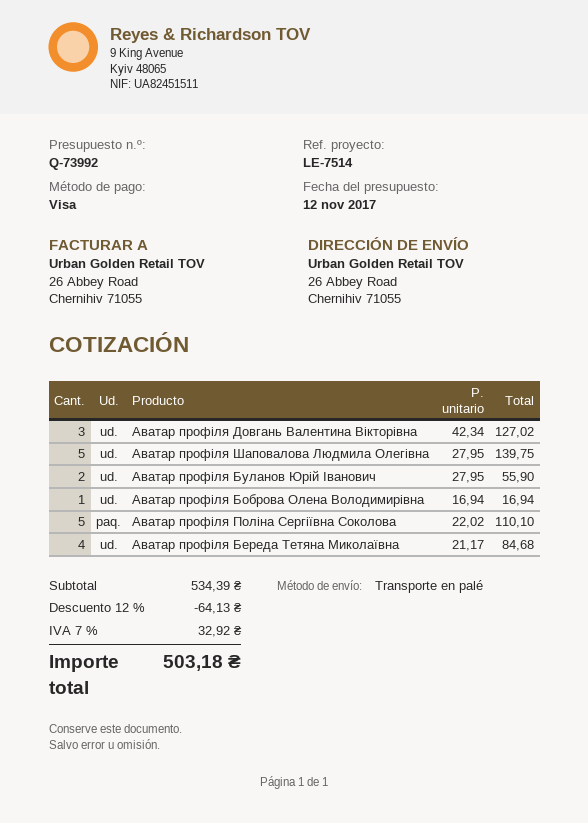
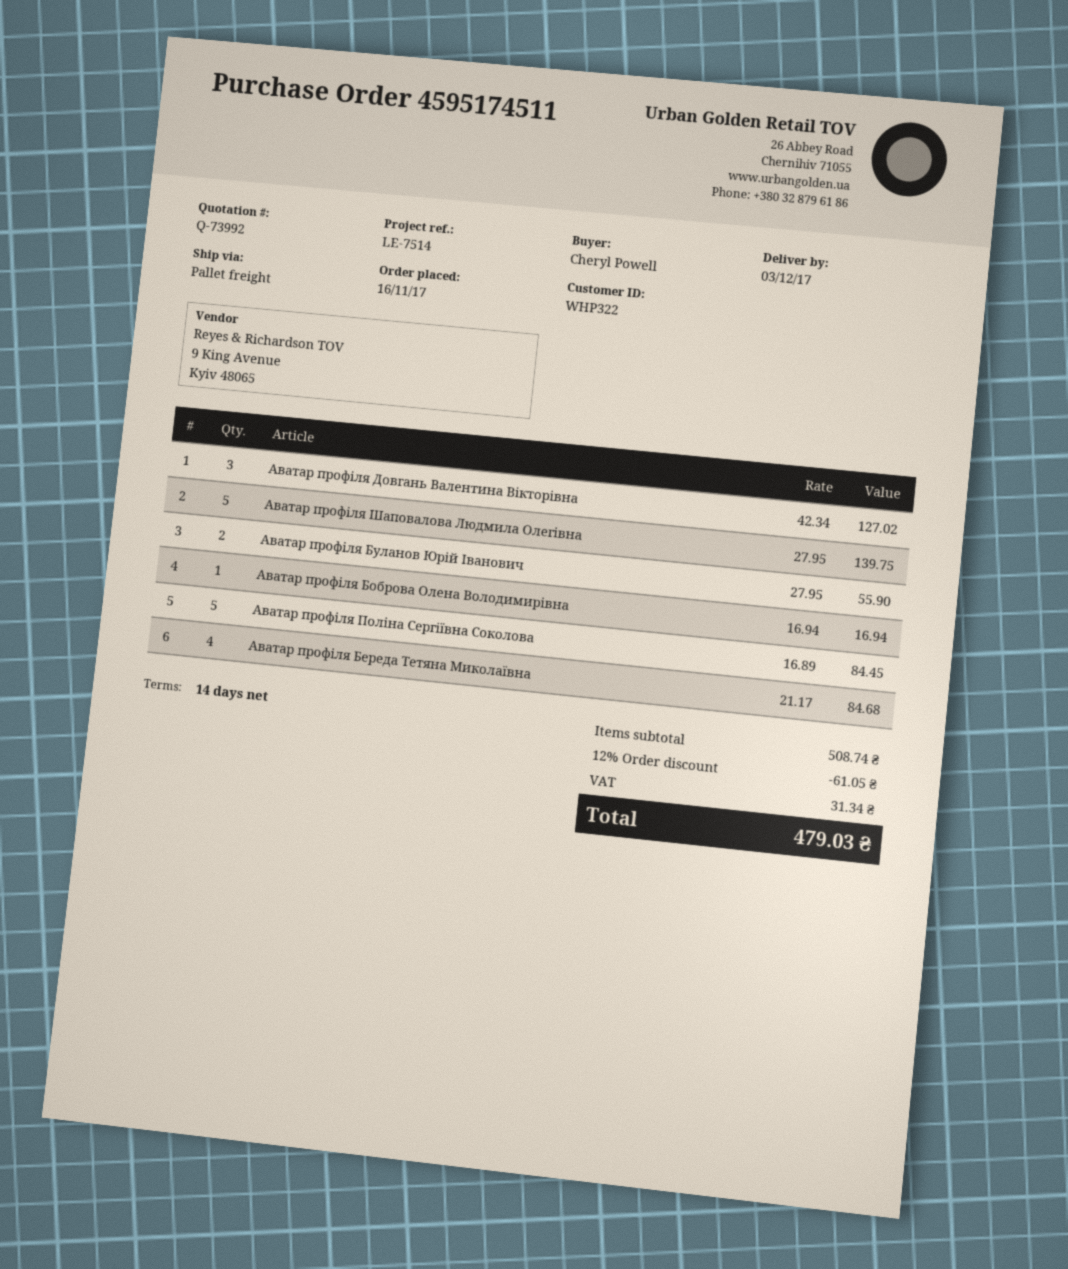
Аватар профіля Поліна Сергіївна Соколова: 5 x 22.02 = 110.10 -> 5 x 16.89 = 84.45
subtotal: 534.39 -> 508.74
discount: 12% = 64.13 -> 12% = 61.05
tax: 32.92 -> 31.34
total: 503.18 -> 479.03

